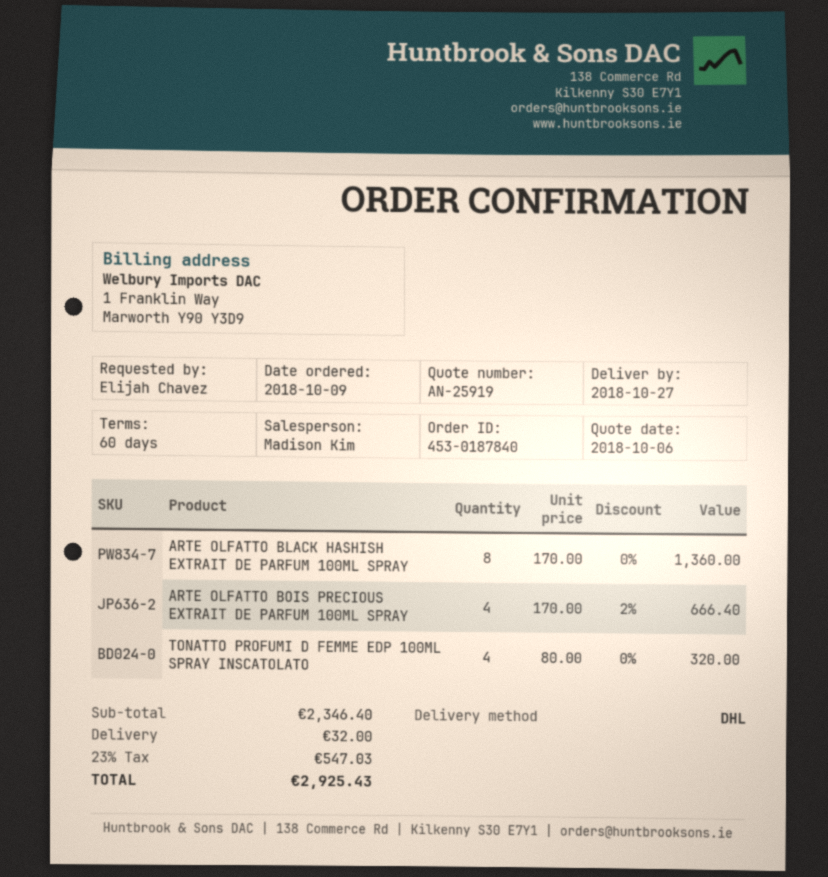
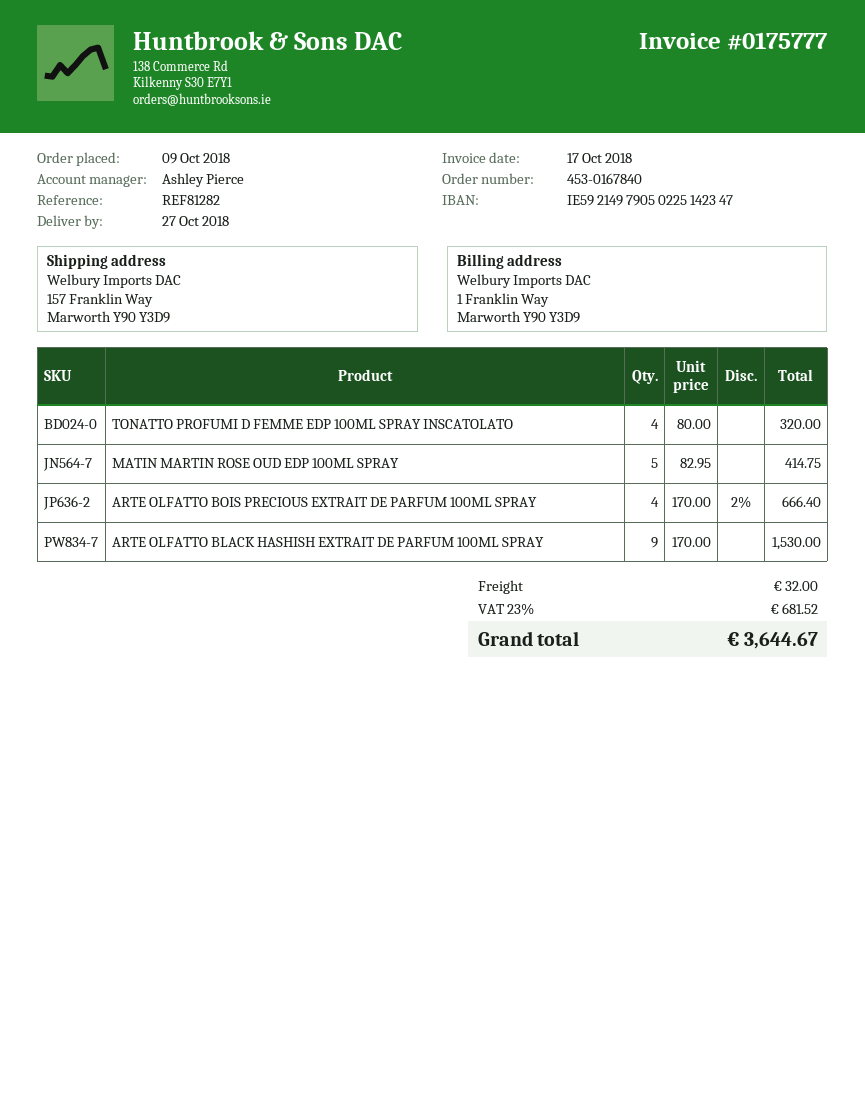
order number: 453-0187840 -> 453-0167840
sales rep: Madison Kim -> Ashley Pierce
ARTE OLFATTO BLACK HASHISH EXTRAIT DE PARFUM 100ML SPRAY: 8 x 170.00 = 1360.00 -> 9 x 170.00 = 1530.00
MATIN MARTIN ROSE OUD EDP 100ML SPRAY: none -> 5 x 82.95 = 414.75
tax: 23% = 547.03 -> 23% = 681.52
total: 2925.43 -> 3644.67

